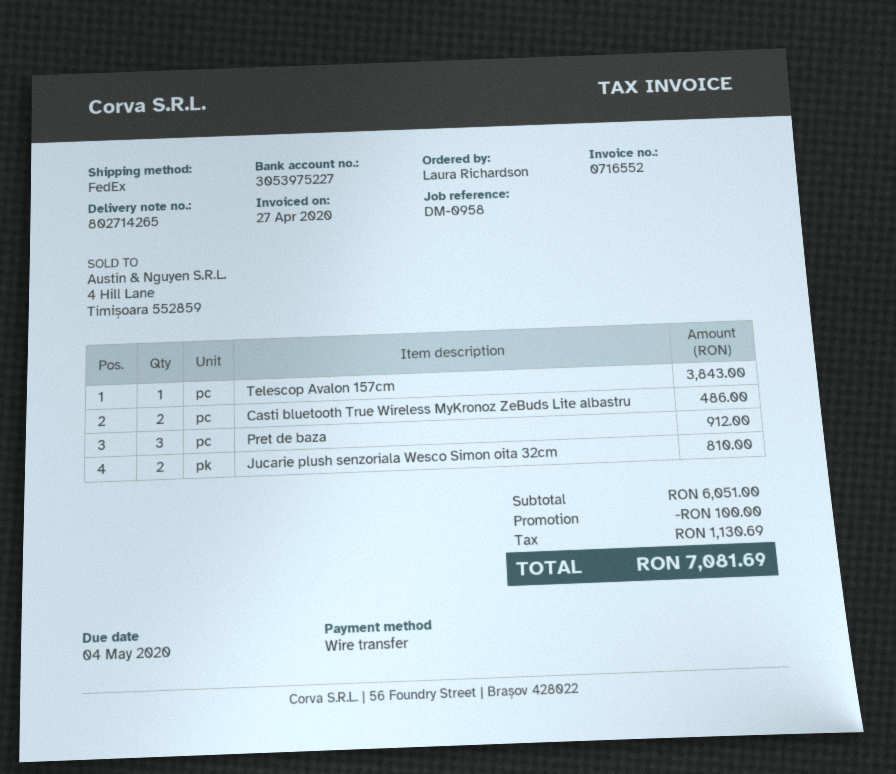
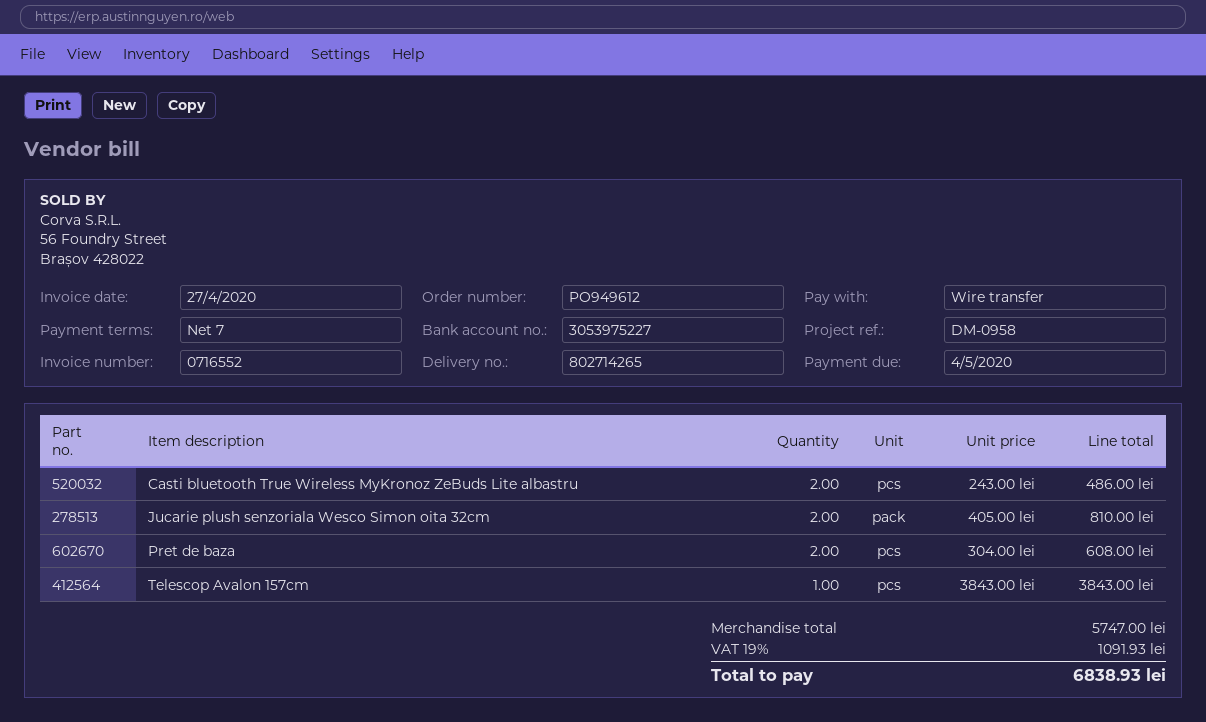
Pret de baza: 3 for 912.00 -> 2 for 608.00
subtotal: 6051.00 -> 5747.00
discount: 100.00 -> none
tax: 1130.69 -> 1091.93
total: 7081.69 -> 6838.93

